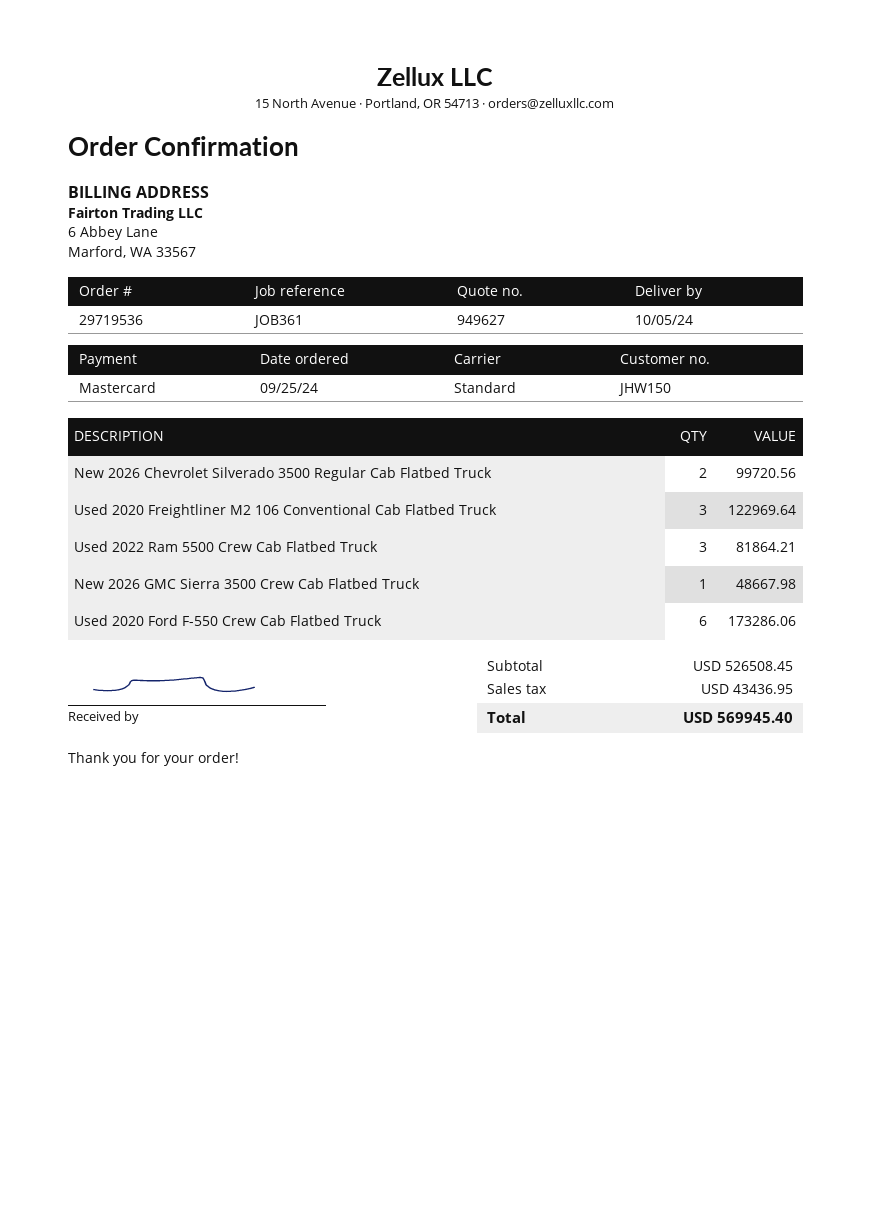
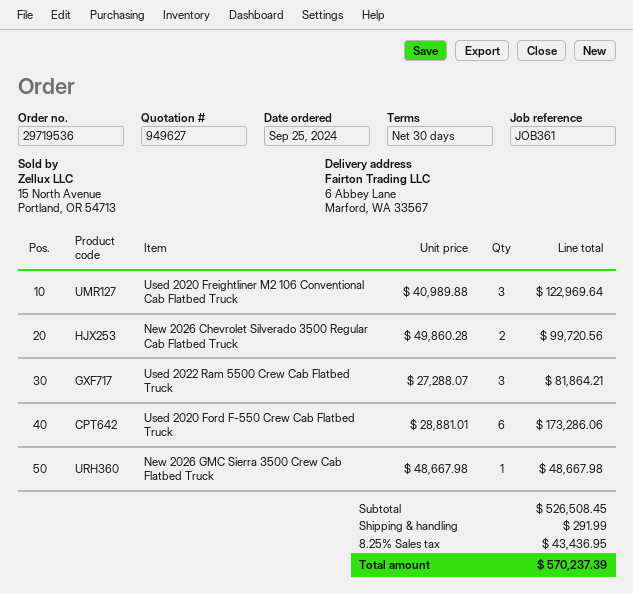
shipping: none -> 291.99
total: 569945.40 -> 570237.39

